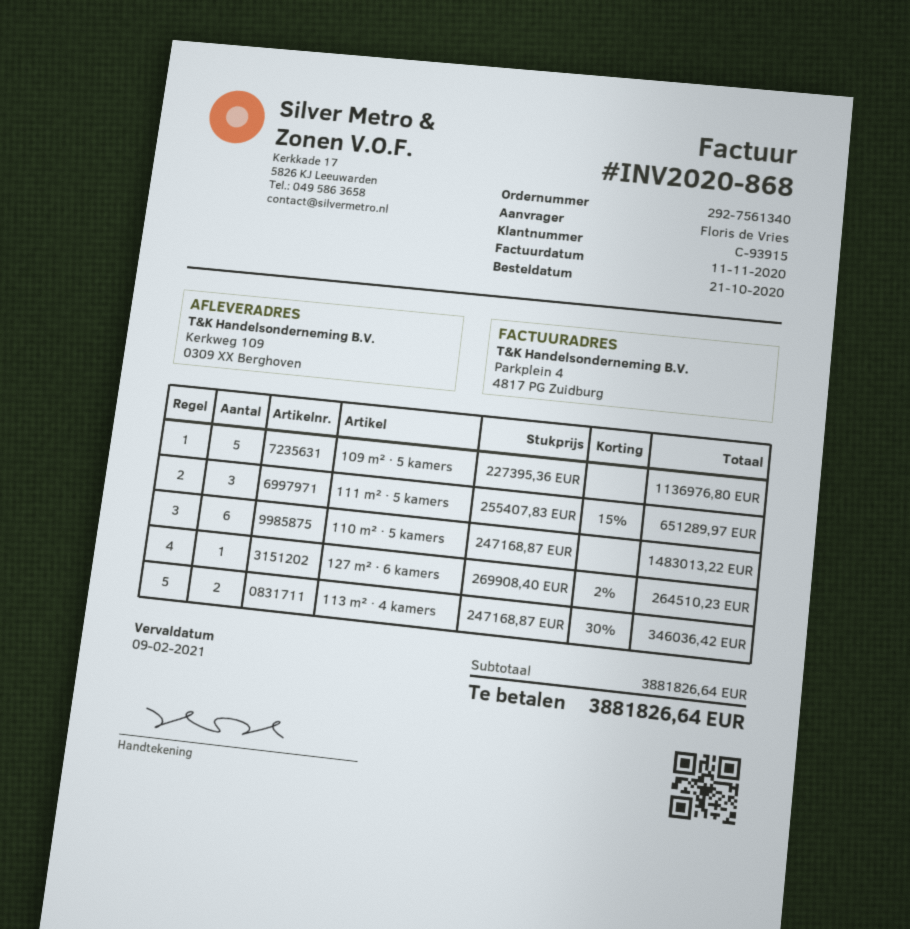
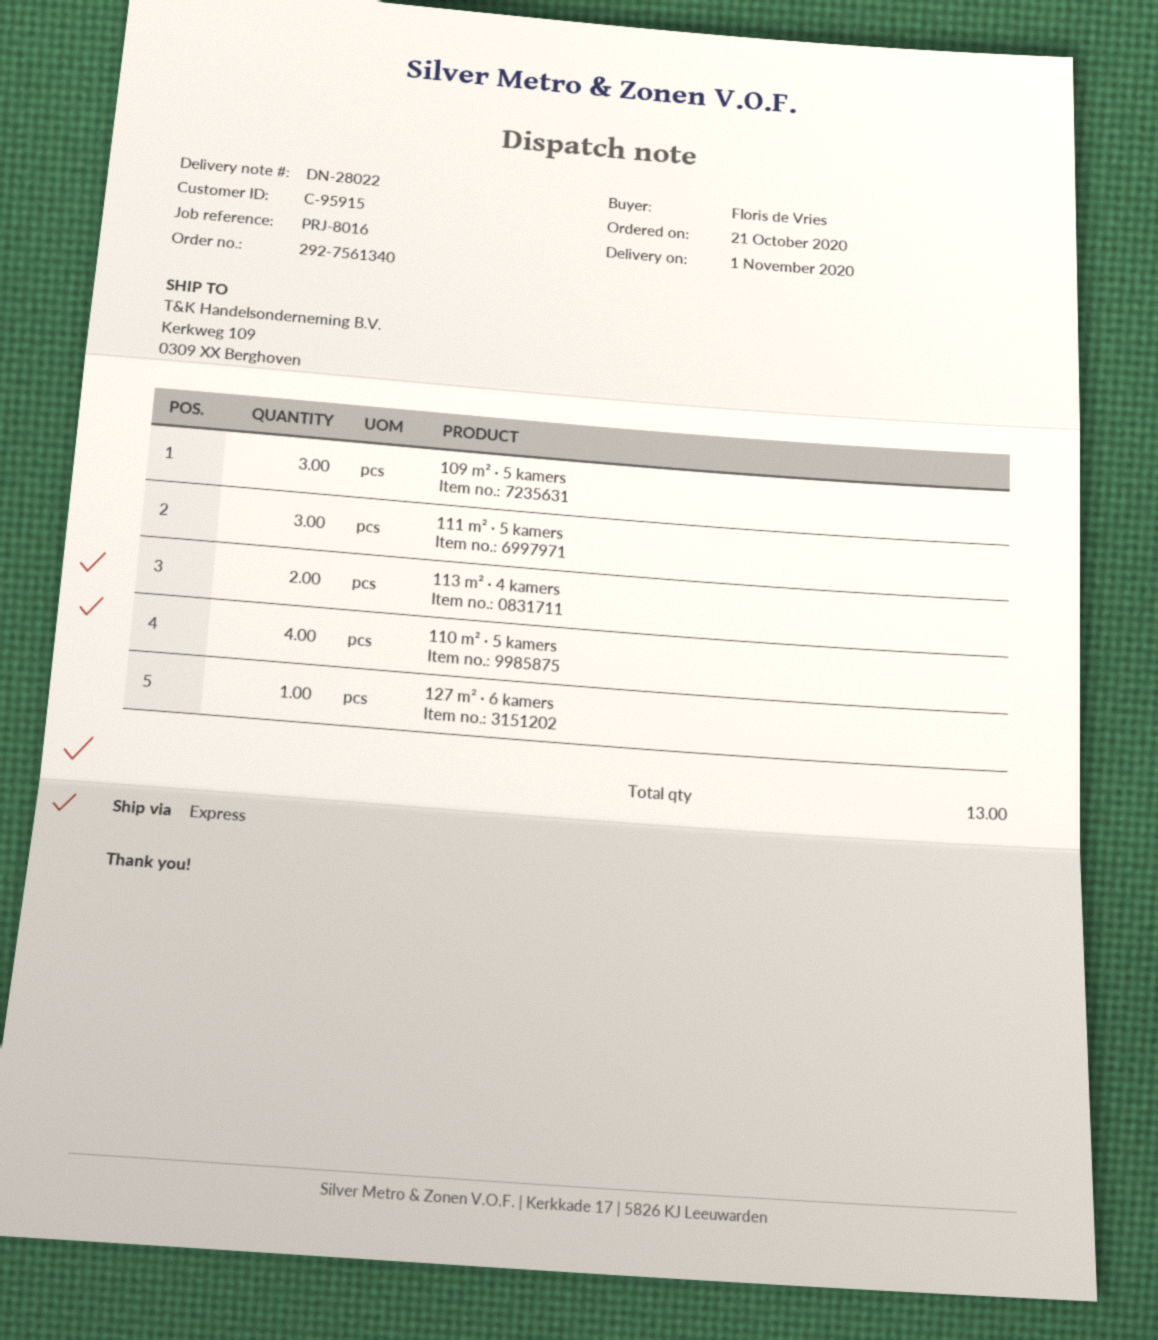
customer number: C-93915 -> C-95915
109 m² · 5 kamers: 5 -> 3
110 m² · 5 kamers: 6 -> 4

